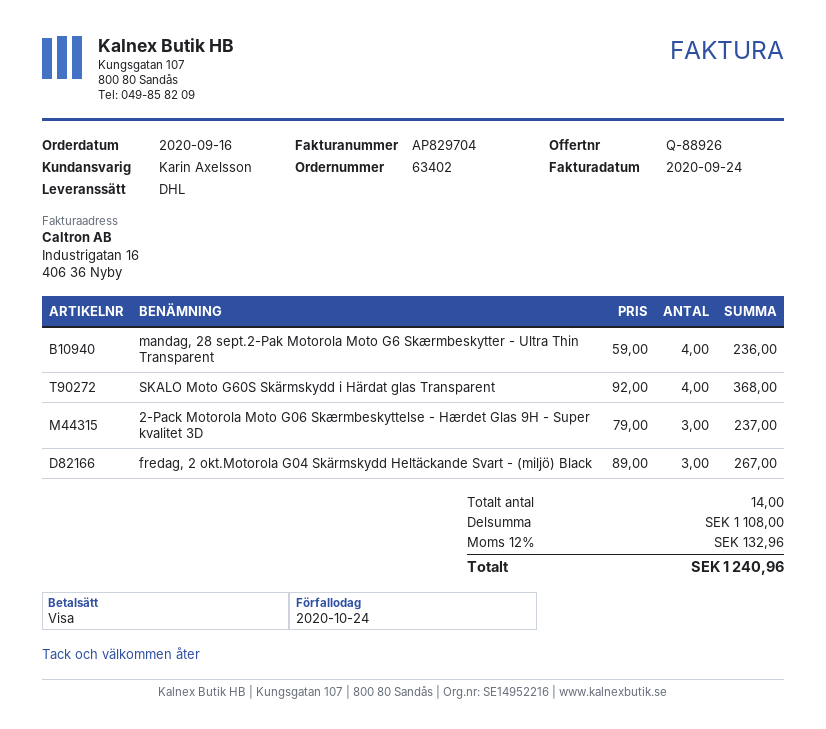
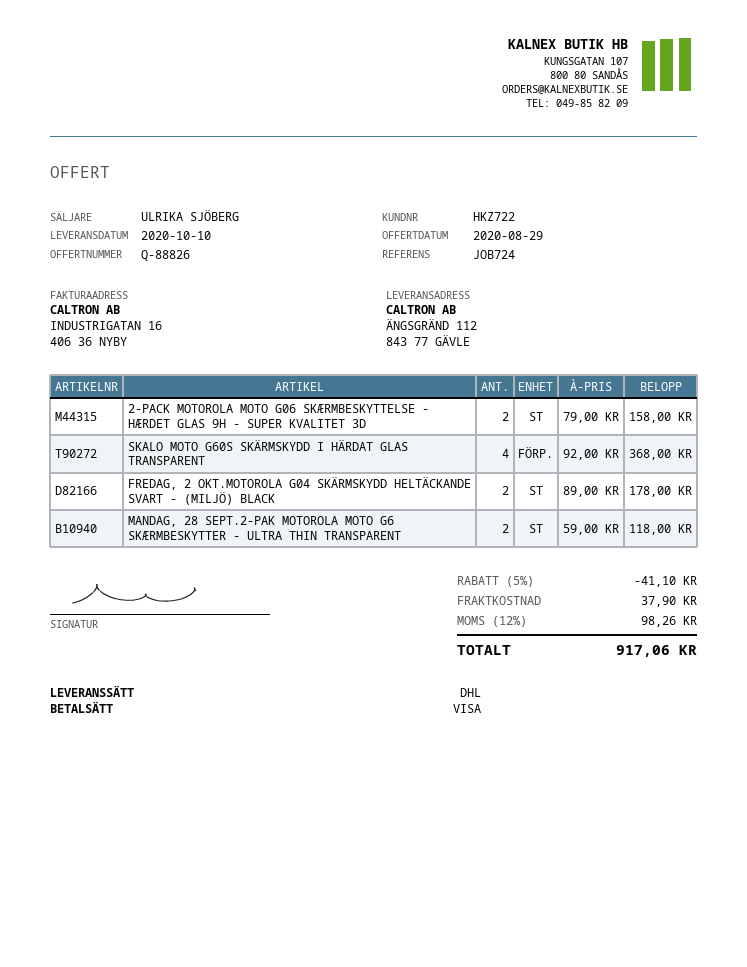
quote number: Q-88926 -> Q-88826
sales rep: Karin Axelsson -> ULRIKA SJÖBERG
mandag, 28 sept.2-Pak Motorola Moto G6 Skærmbeskytter - Ultra Thin Transparent: 4 x 59.00 = 236.00 -> 2 x 59.00 = 118.00
2-Pack Motorola Moto G06 Skærmbeskyttelse - Hærdet Glas 9H - Super kvalitet 3D: 3 x 79.00 = 237.00 -> 2 x 79.00 = 158.00
fredag, 2 okt.Motorola G04 Skärmskydd Heltäckande Svart - (miljö) Black: 3 x 89.00 = 267.00 -> 2 x 89.00 = 178.00
discount: none -> 5% = 41.10
shipping: none -> 37.90
tax: 12% = 132.96 -> 12% = 98.26
total: 1240.96 -> 917.06

